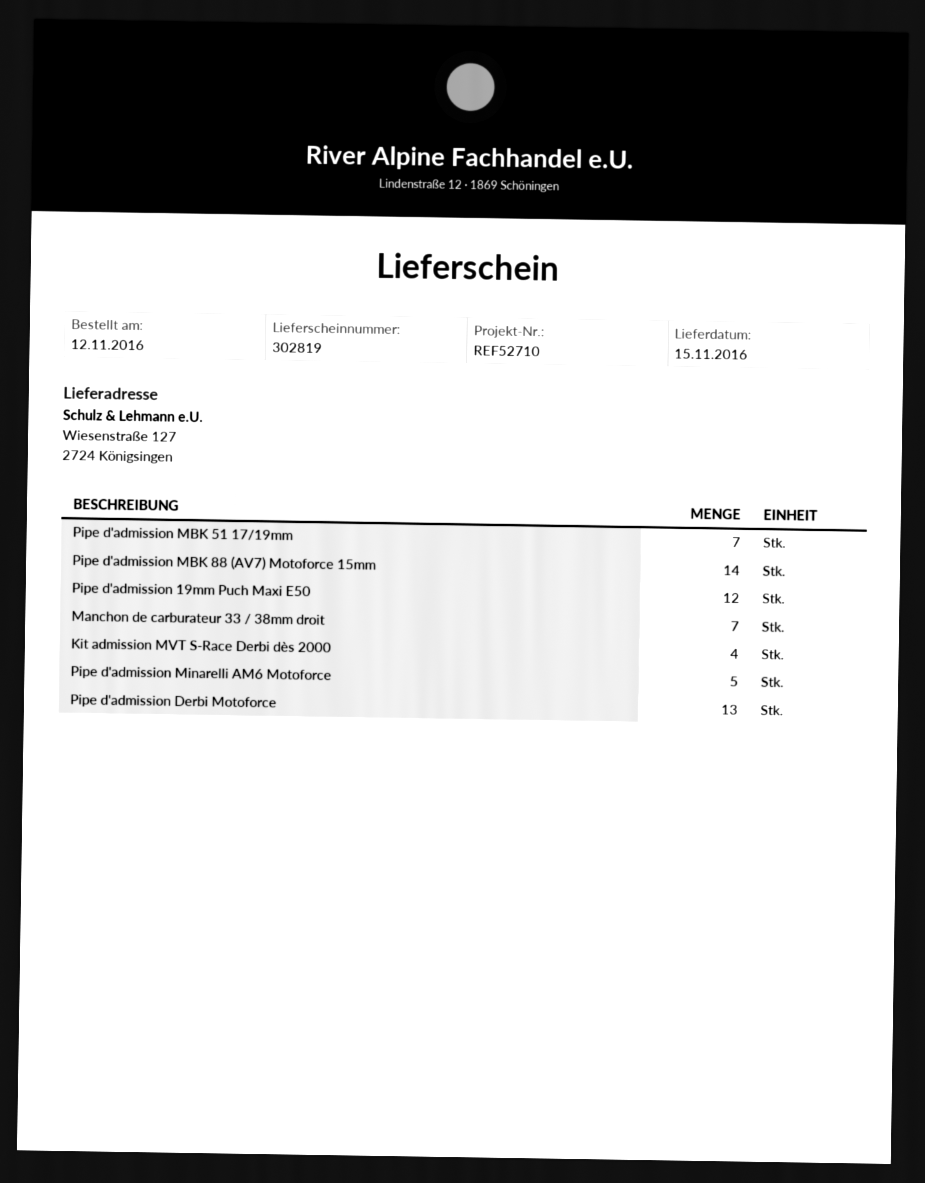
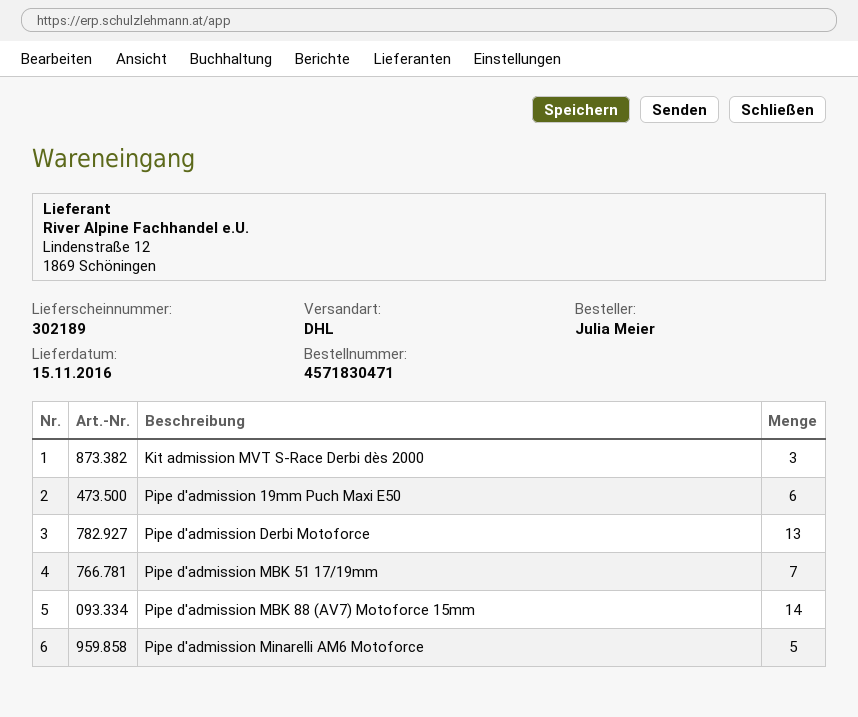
delivery note number: 302819 -> 302189
Pipe d'admission 19mm Puch Maxi E50: 12 -> 6
Manchon de carburateur 33 / 38mm droit: 7 -> none
Kit admission MVT S-Race Derbi dès 2000: 4 -> 3

